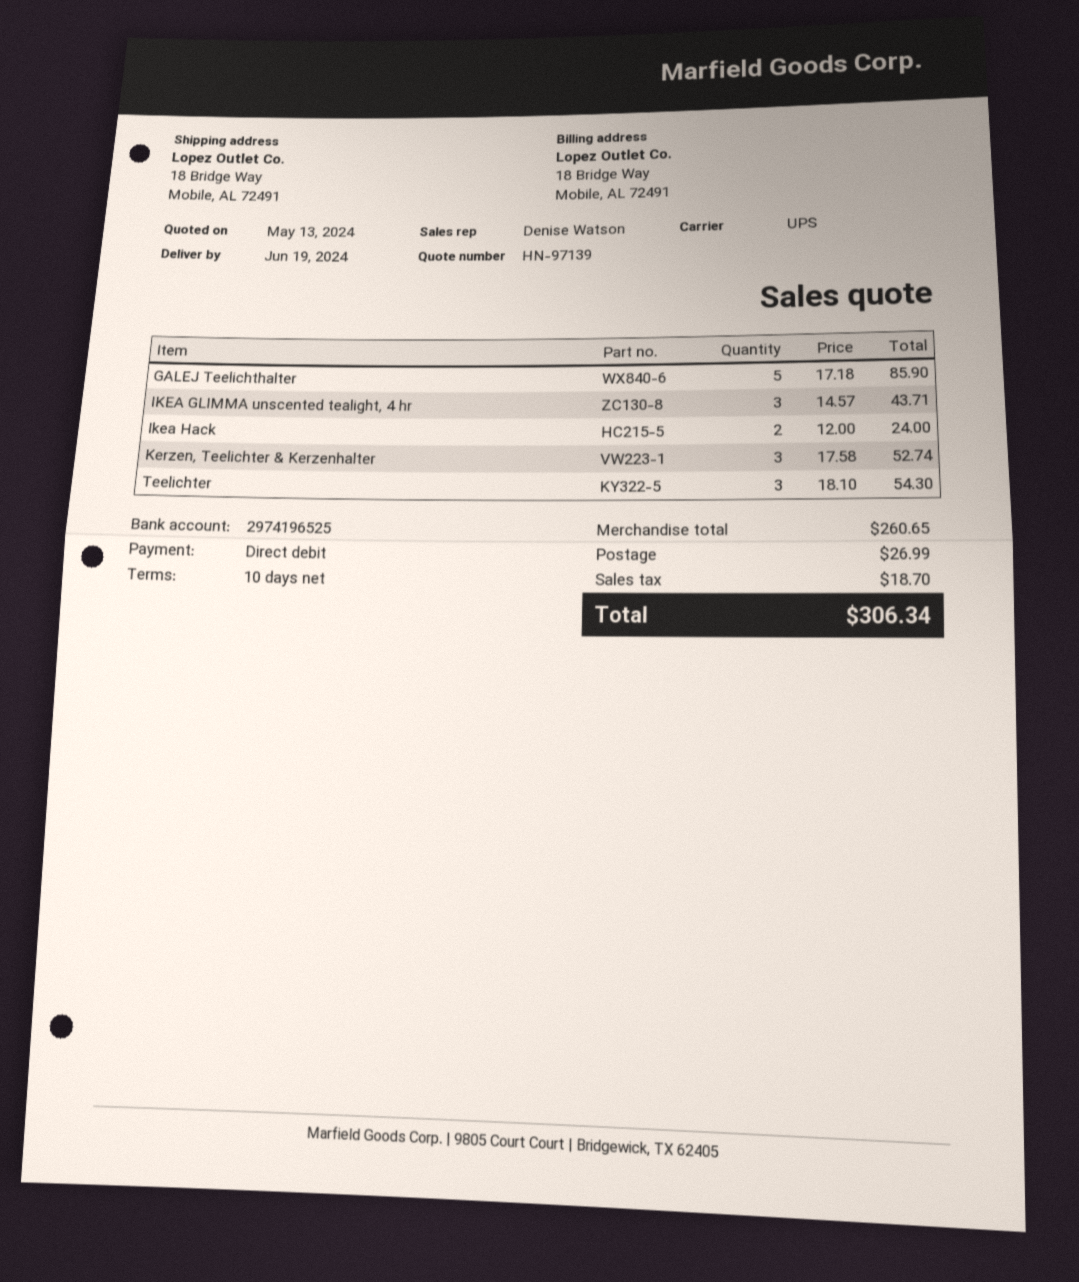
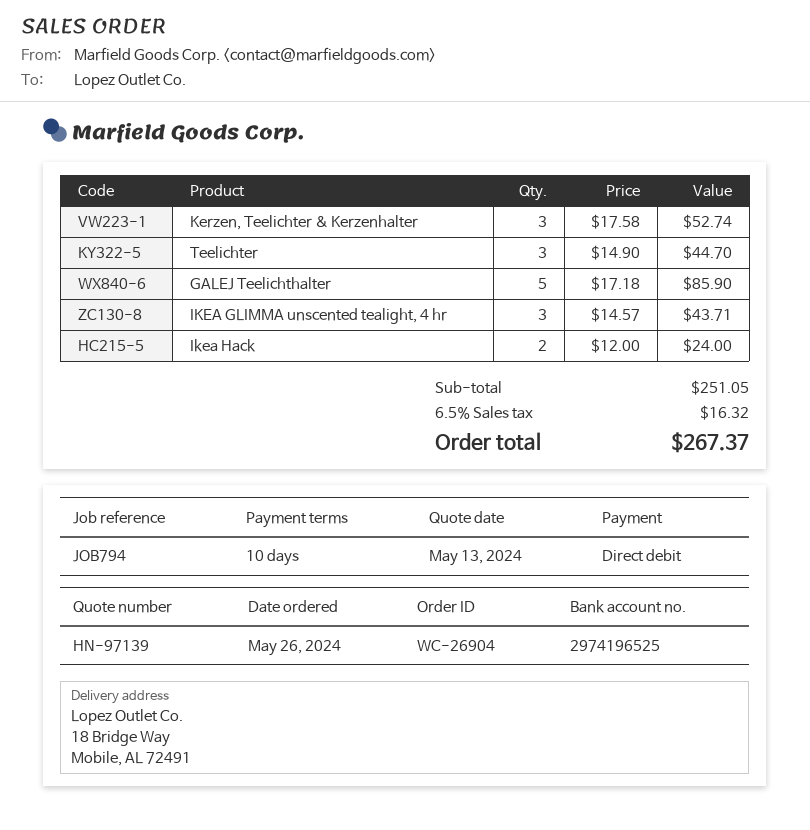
Teelichter: 3 x 18.10 = 54.30 -> 3 x 14.90 = 44.70
subtotal: 260.65 -> 251.05
shipping: 26.99 -> none
tax: 18.70 -> 16.32
total: 306.34 -> 267.37

